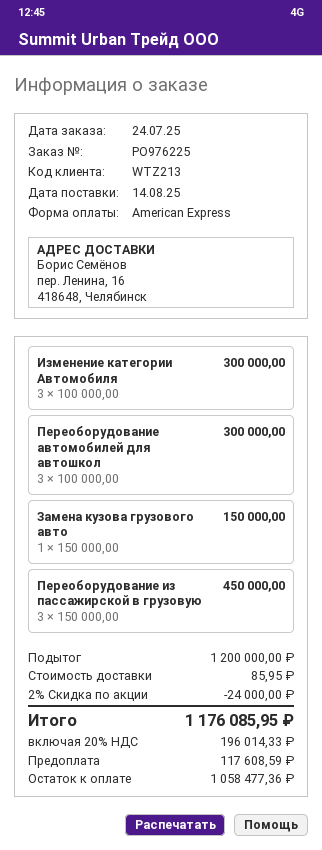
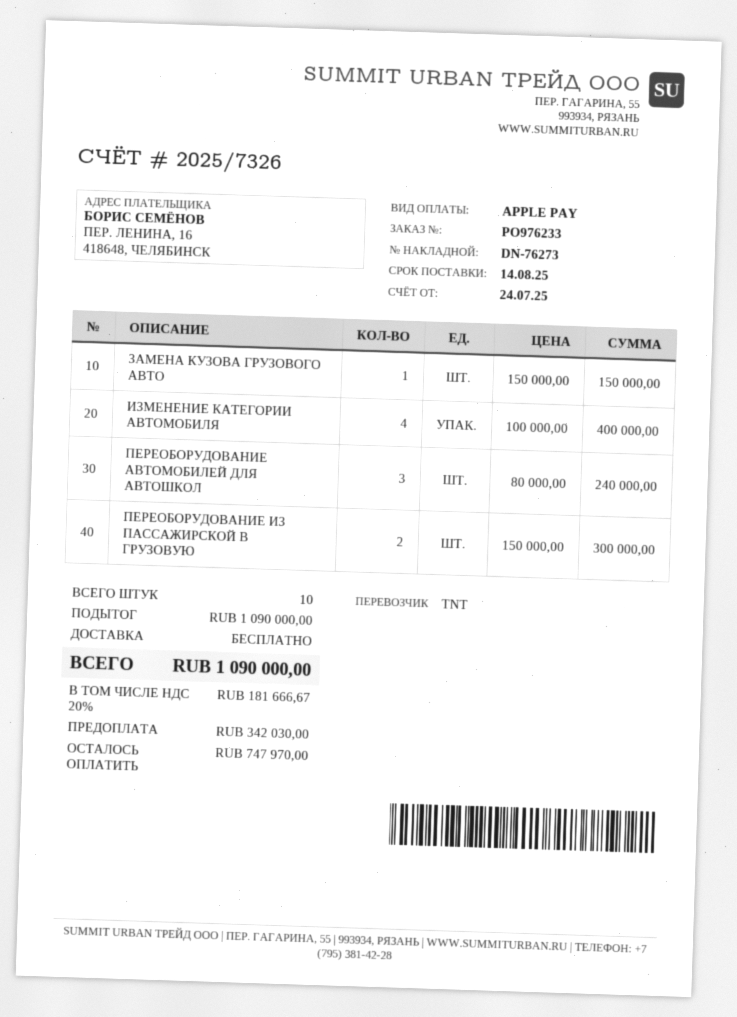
order number: PO976225 -> PO976233
payment method: American Express -> Apple Pay
Изменение категории Автомобиля: 3 x 100000.00 = 300000.00 -> 4 x 100000.00 = 400000.00
Переоборудование автомобилей для автошкол: 3 x 100000.00 = 300000.00 -> 3 x 80000.00 = 240000.00
Переоборудование из пассажирской в грузовую: 3 x 150000.00 = 450000.00 -> 2 x 150000.00 = 300000.00
subtotal: 1200000.00 -> 1090000.00
discount: 2% = 24000.00 -> none
shipping: 85.95 -> 0.00
tax: 20% = 196014.33 -> 20% = 181666.67
total: 1176085.95 -> 1090000.00
deposit: 117608.59 -> 342030.00
balance: 1058477.36 -> 747970.00

